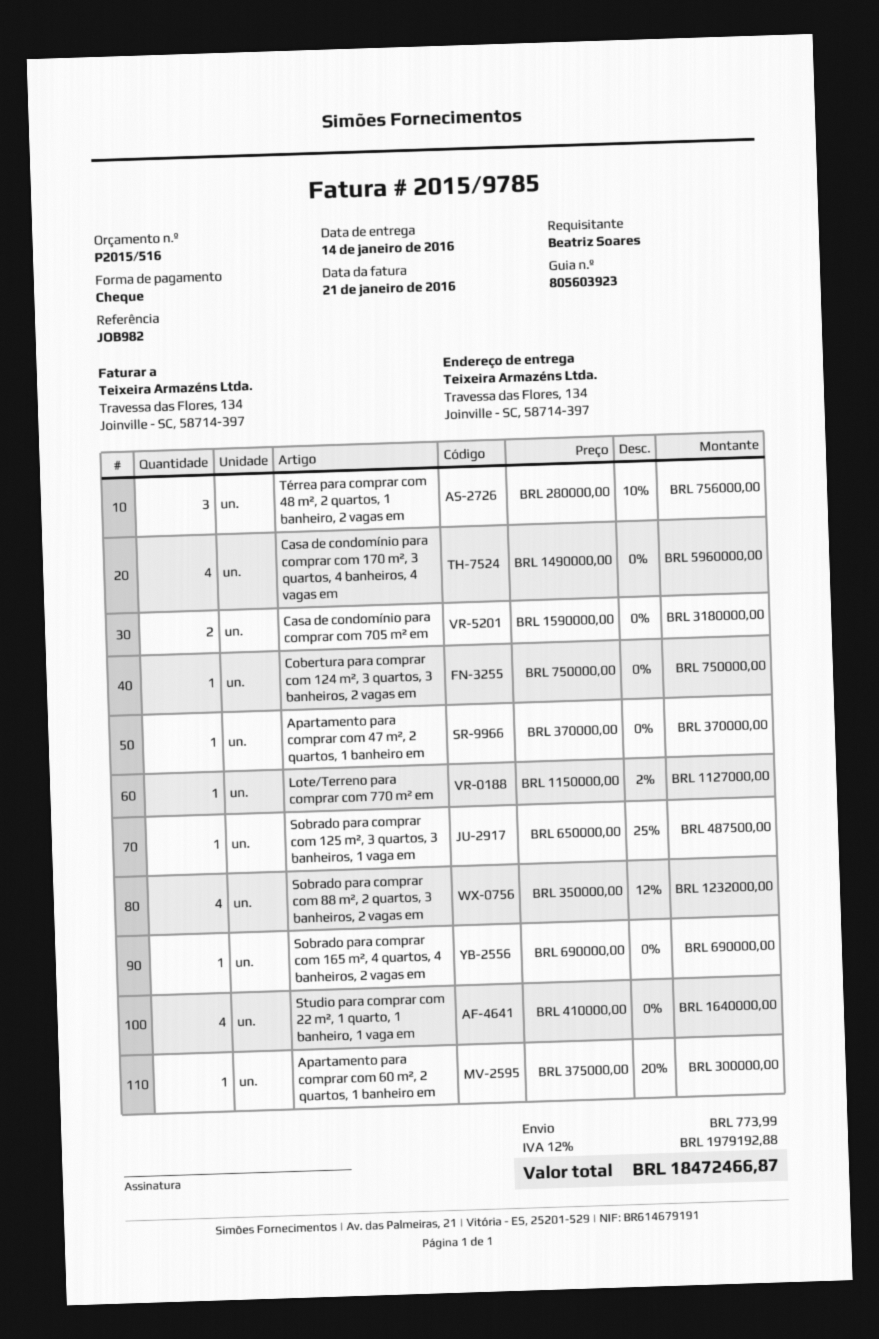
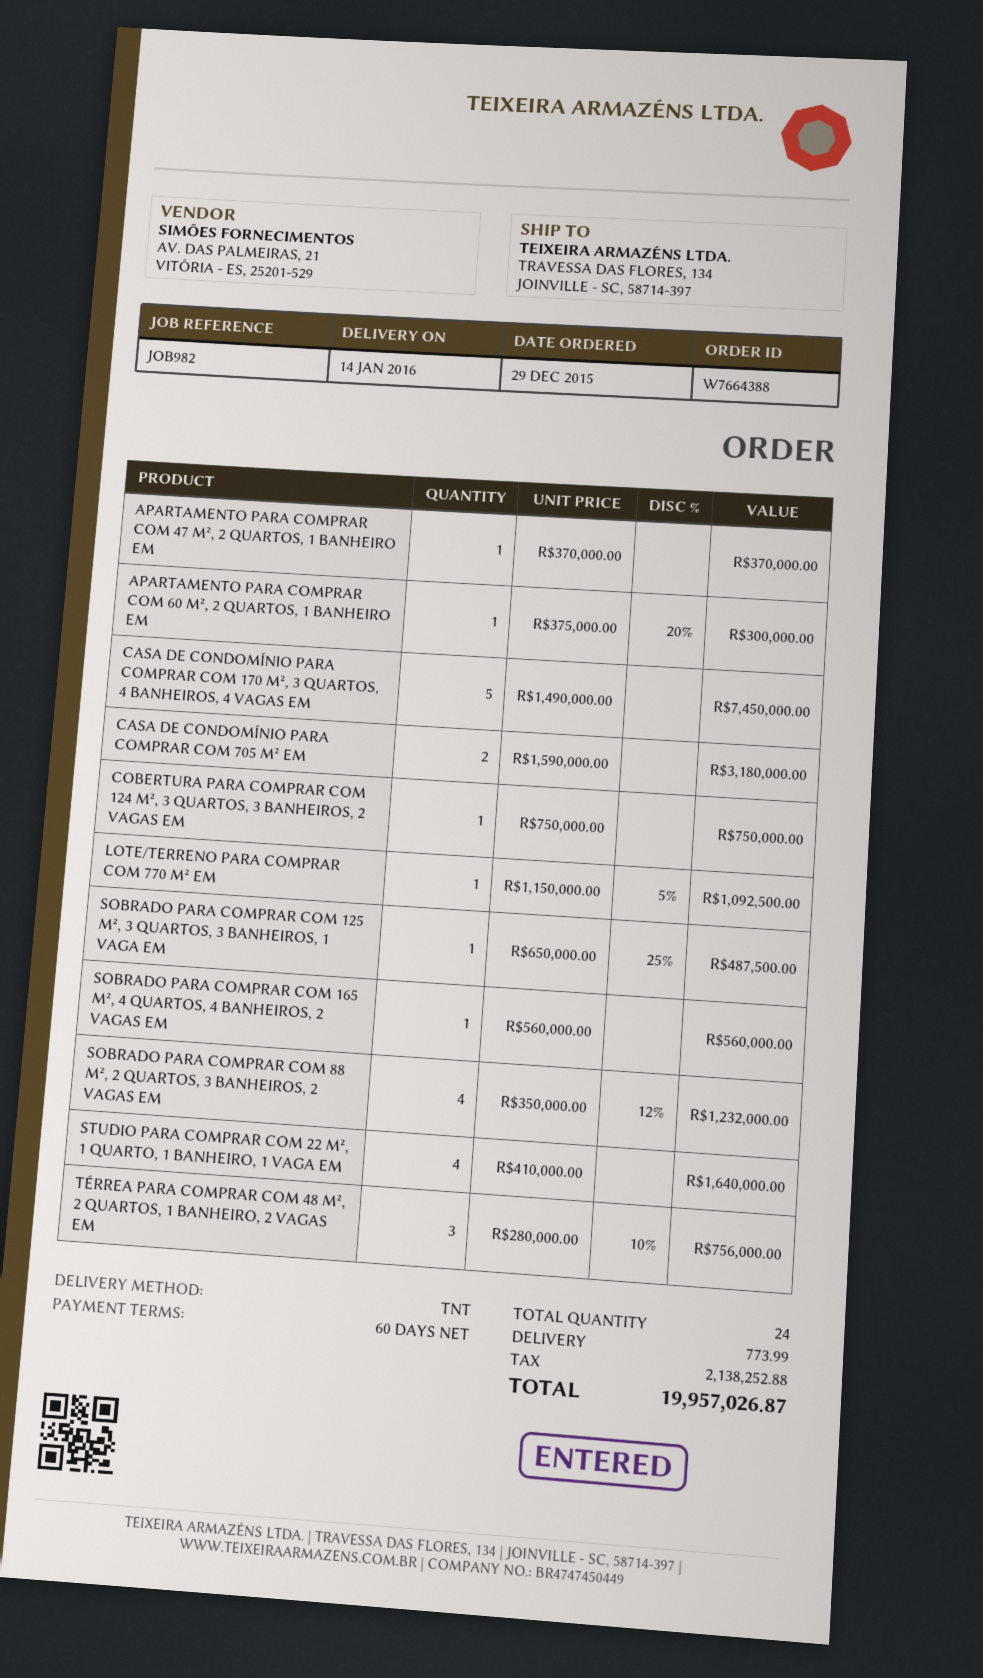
Casa de condomínio para comprar com 170 m², 3 quartos, 4 banheiros, 4 vagas em: 4 x 1490000.00 = 5960000.00 -> 5 x 1490000.00 = 7450000.00
Lote/Terreno para comprar com 770 m² em: 1 x 1150000.00 - 2% = 1127000.00 -> 1 x 1150000.00 - 5% = 1092500.00
Sobrado para comprar com 165 m², 4 quartos, 4 banheiros, 2 vagas em: 1 x 690000.00 = 690000.00 -> 1 x 560000.00 = 560000.00
tax: 1979192.88 -> 2138252.88
total: 18472466.87 -> 19957026.87

